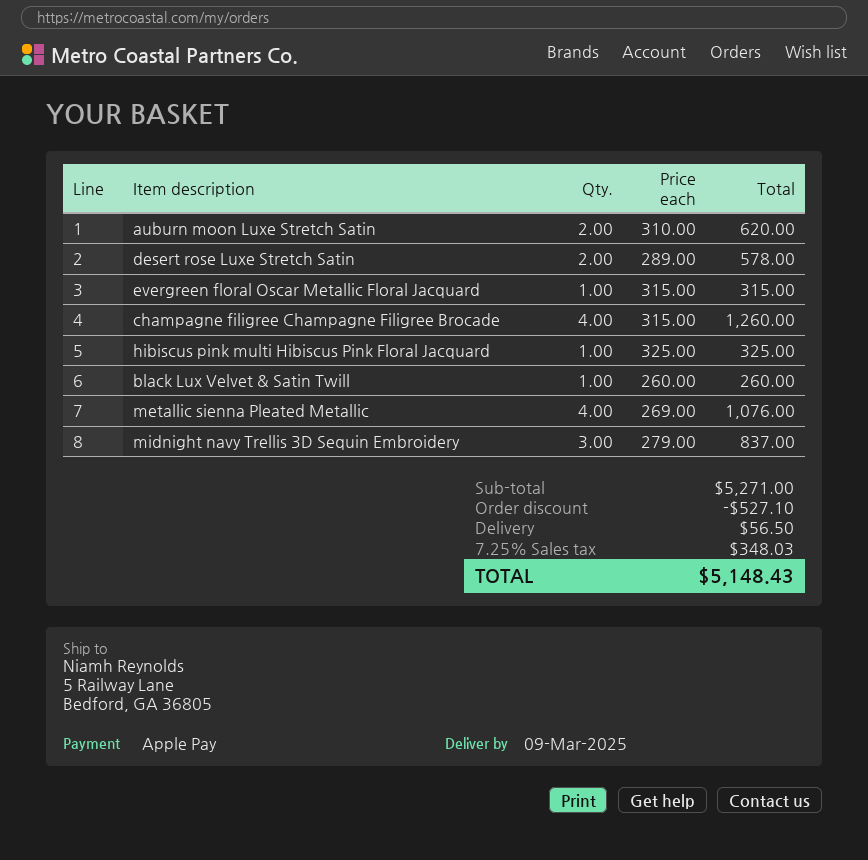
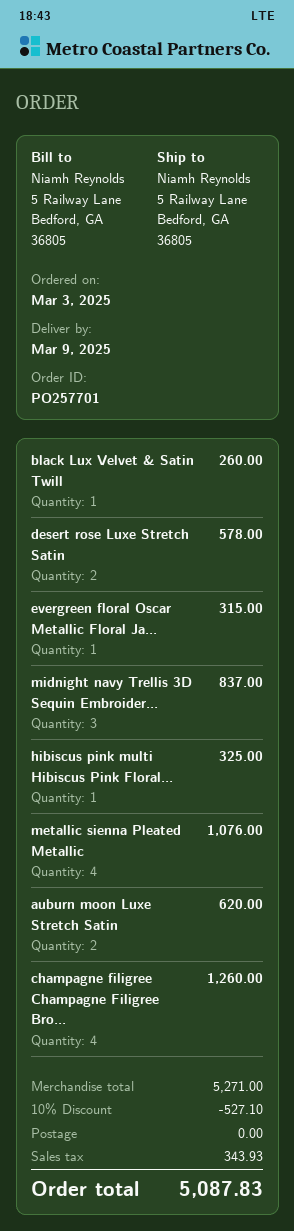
shipping: 56.50 -> 0.00
tax: 348.03 -> 343.93
total: 5148.43 -> 5087.83

